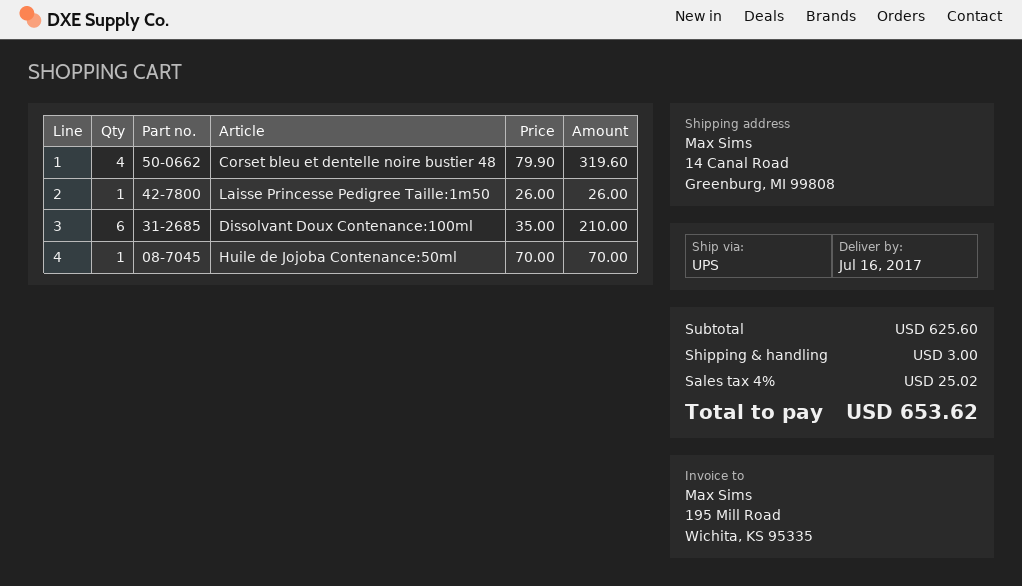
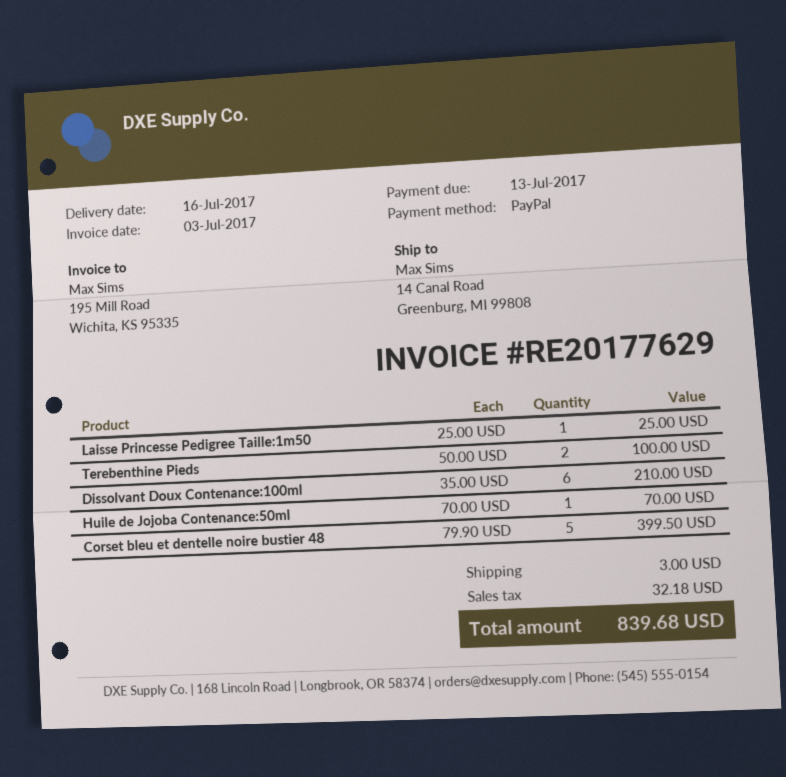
Corset bleu et dentelle noire bustier 48: 4 x 79.90 = 319.60 -> 5 x 79.90 = 399.50
Laisse Princesse Pedigree Taille:1m50: 1 x 26.00 = 26.00 -> 1 x 25.00 = 25.00
Terebenthine Pieds: none -> 2 x 50.00 = 100.00
tax: 25.02 -> 32.18
total: 653.62 -> 839.68

